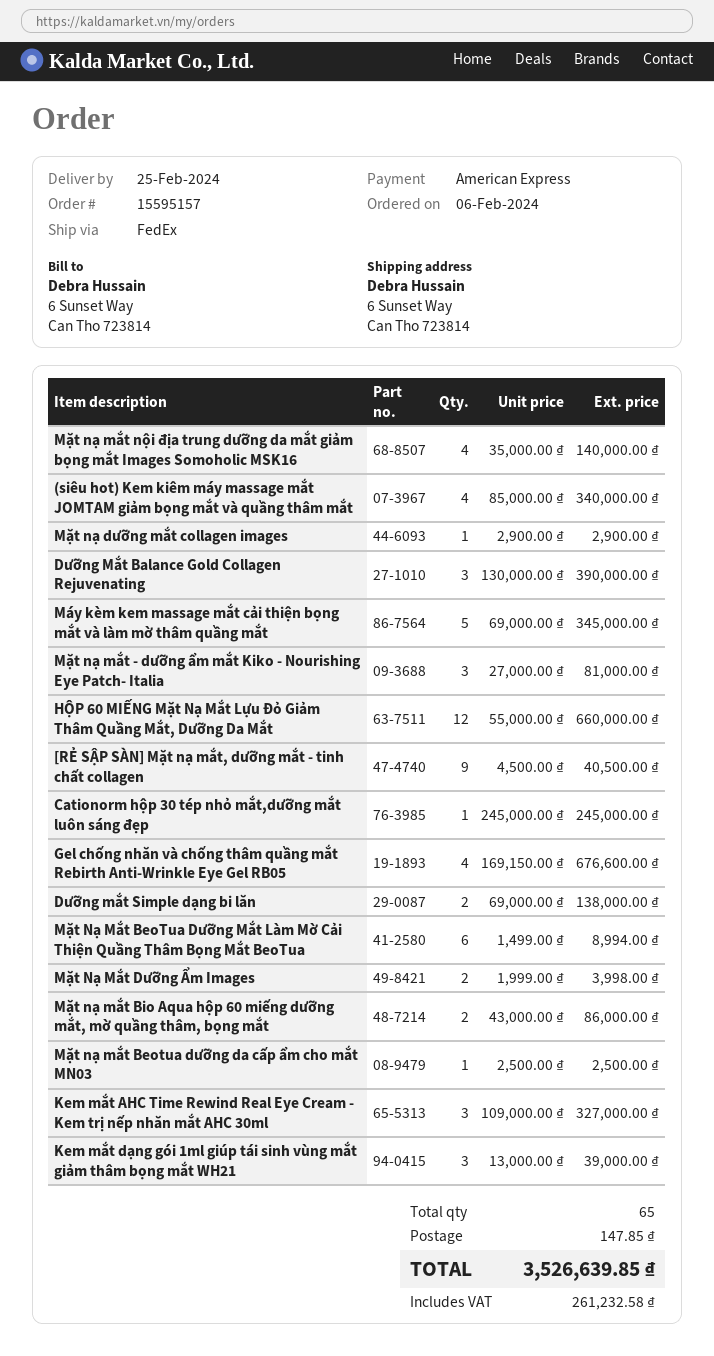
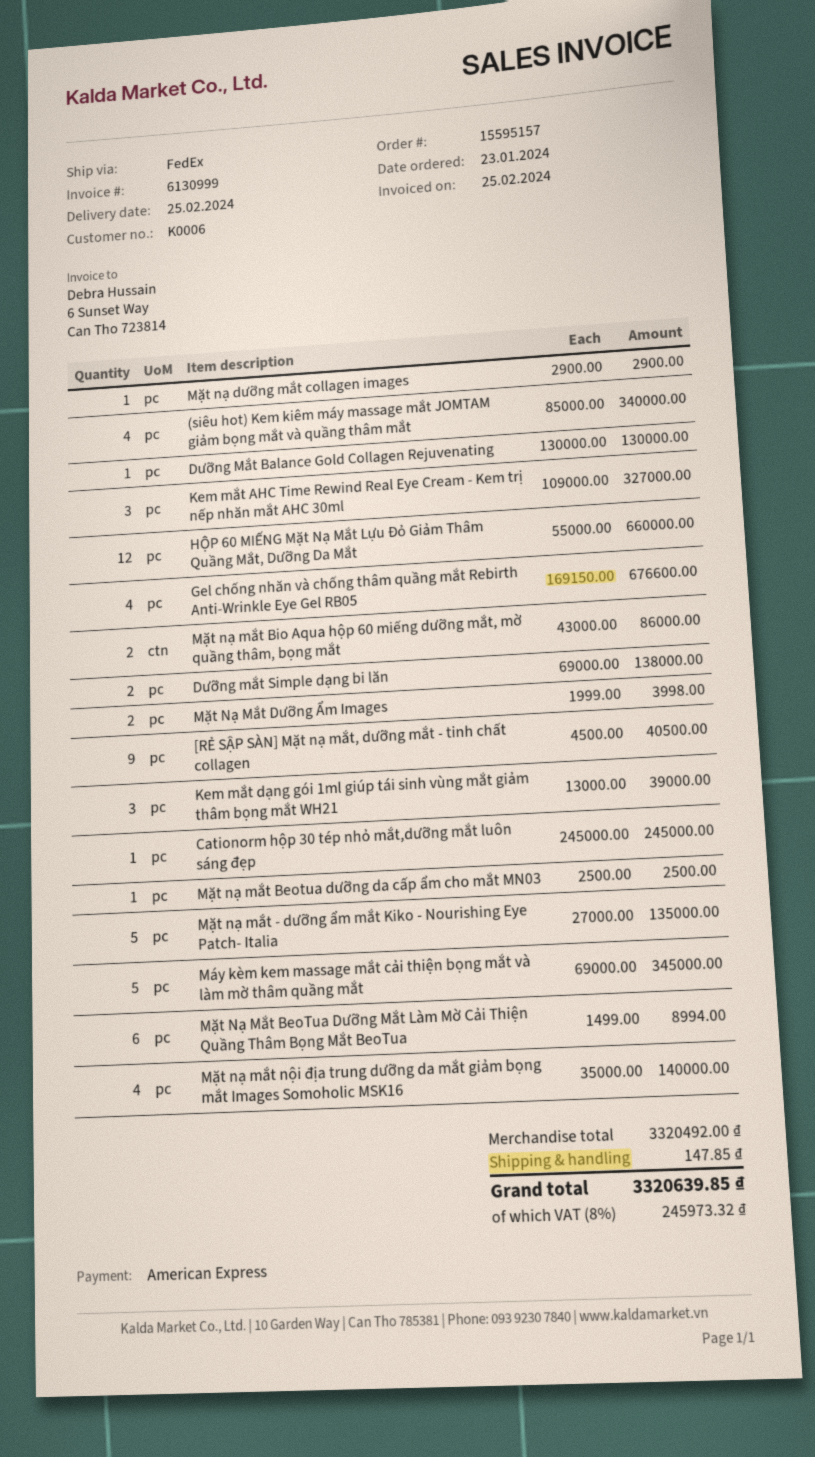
order date: 2024-02-06 -> 2024-01-23
Dưỡng Mắt Balance Gold Collagen Rejuvenating: 3 x 130000.00 = 390000.00 -> 1 x 130000.00 = 130000.00
Mặt nạ mắt - dưỡng ẩm mắt Kiko - Nourishing Eye Patch- Italia: 3 x 27000.00 = 81000.00 -> 5 x 27000.00 = 135000.00
tax: 261232.58 -> 245973.32
total: 3526639.85 -> 3320639.85

